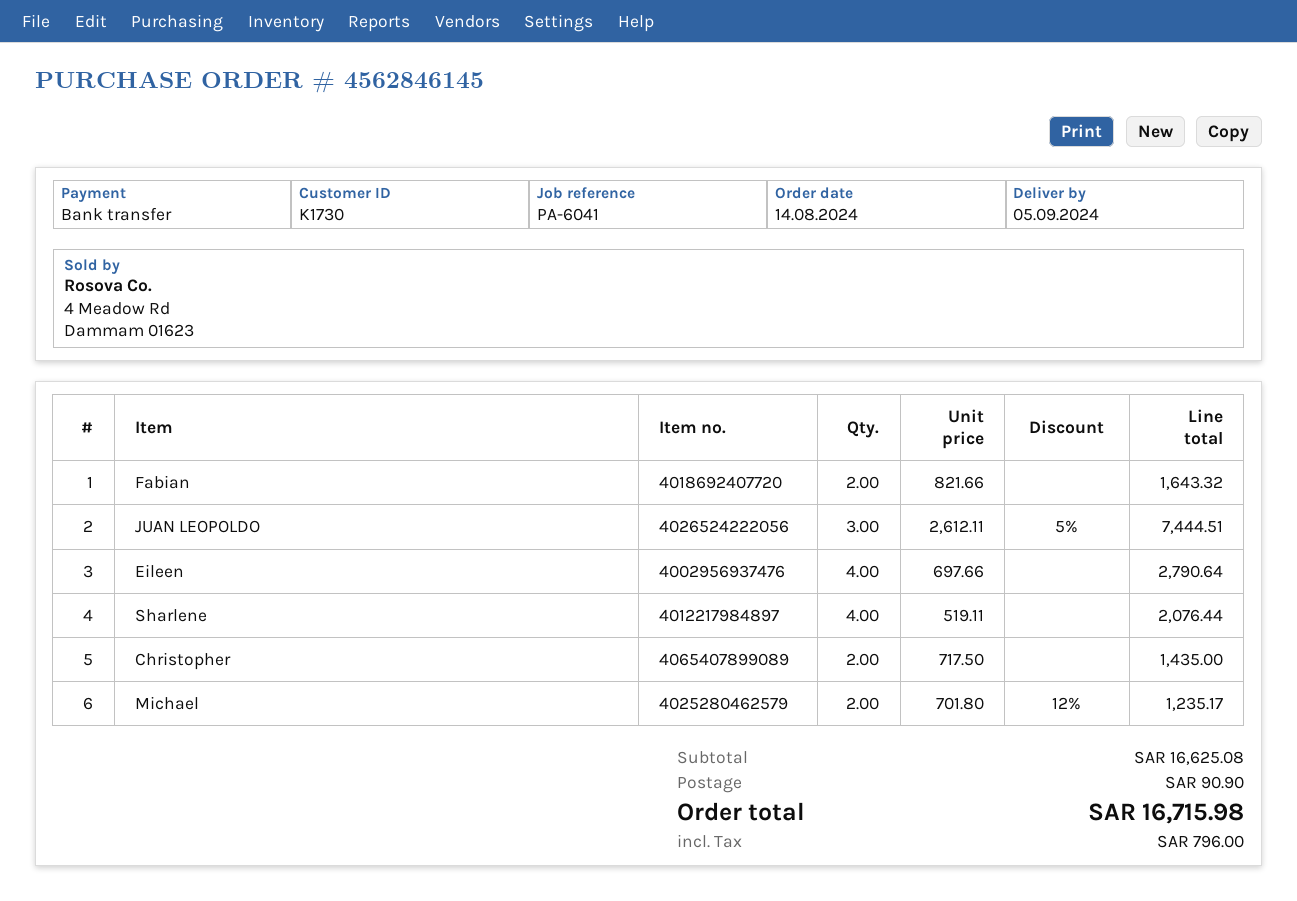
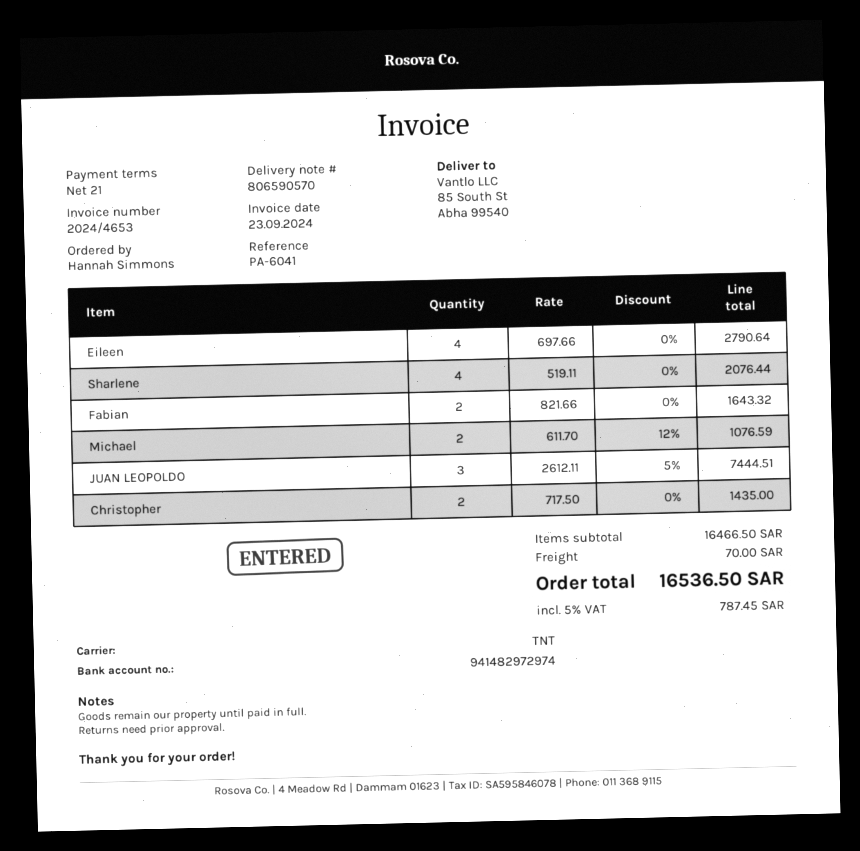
Michael: 2 x 701.80 - 12% = 1235.17 -> 2 x 611.70 - 12% = 1076.59
subtotal: 16625.08 -> 16466.50
shipping: 90.90 -> 70.00
tax: 796.00 -> 787.45
total: 16715.98 -> 16536.50

